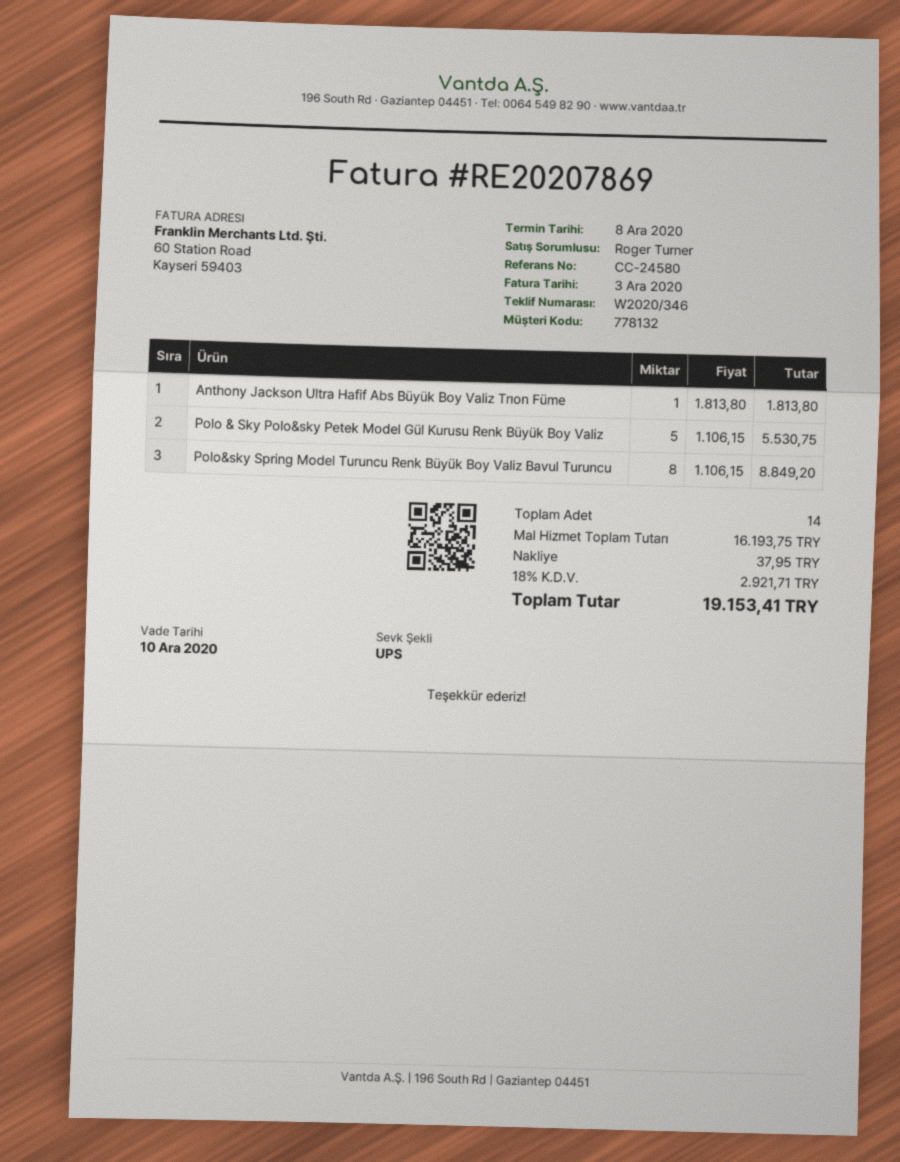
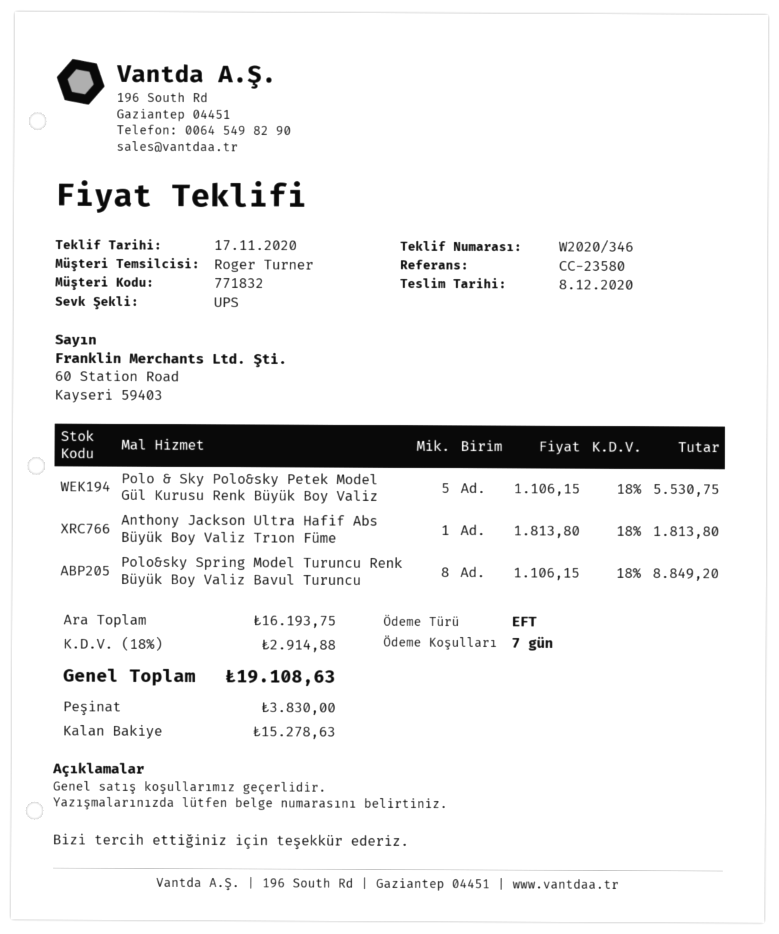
customer number: 778132 -> 771832
reference: CC-24580 -> CC-23580
shipping: 37.95 -> none
tax: 18% = 2921.71 -> 18% = 2914.88
total: 19153.41 -> 19108.63

